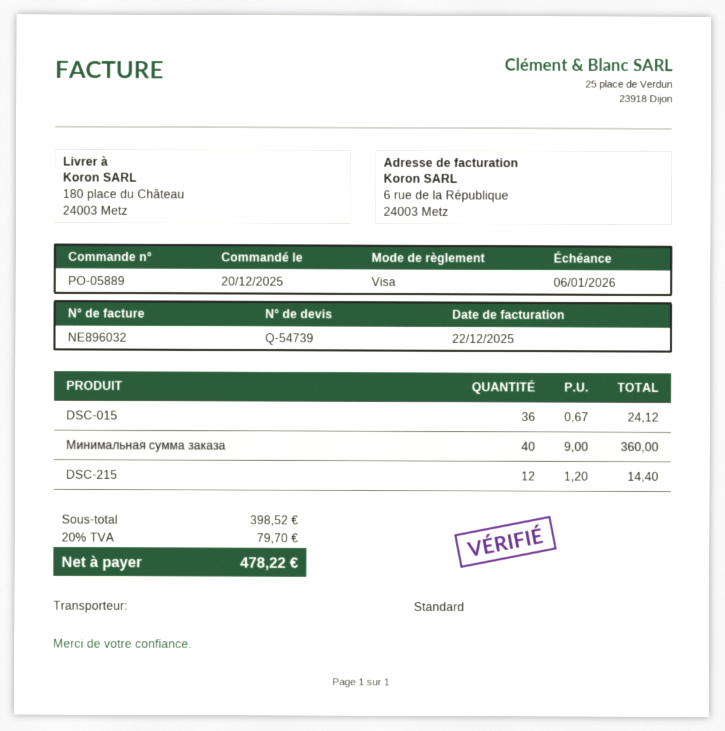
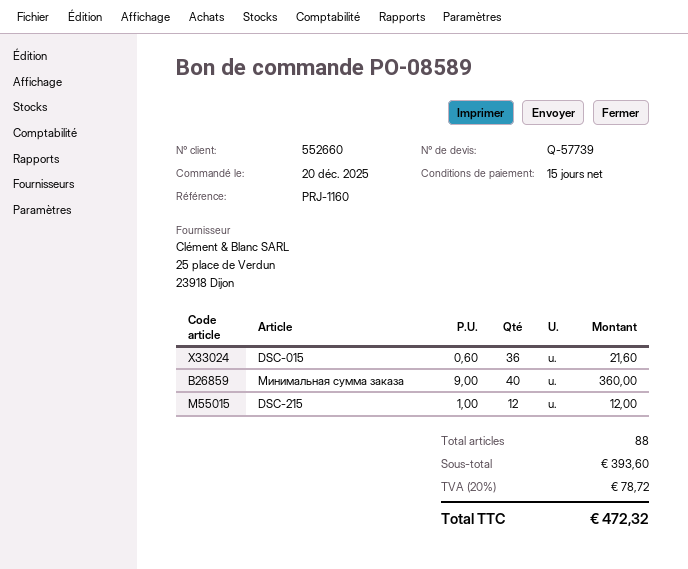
quote number: Q-54739 -> Q-57739
order number: PO-05889 -> PO-08589
DSC-015: 36 x 0.67 = 24.12 -> 36 x 0.60 = 21.60
DSC-215: 12 x 1.20 = 14.40 -> 12 x 1.00 = 12.00
subtotal: 398.52 -> 393.60
tax: 20% = 79.70 -> 20% = 78.72
total: 478.22 -> 472.32

